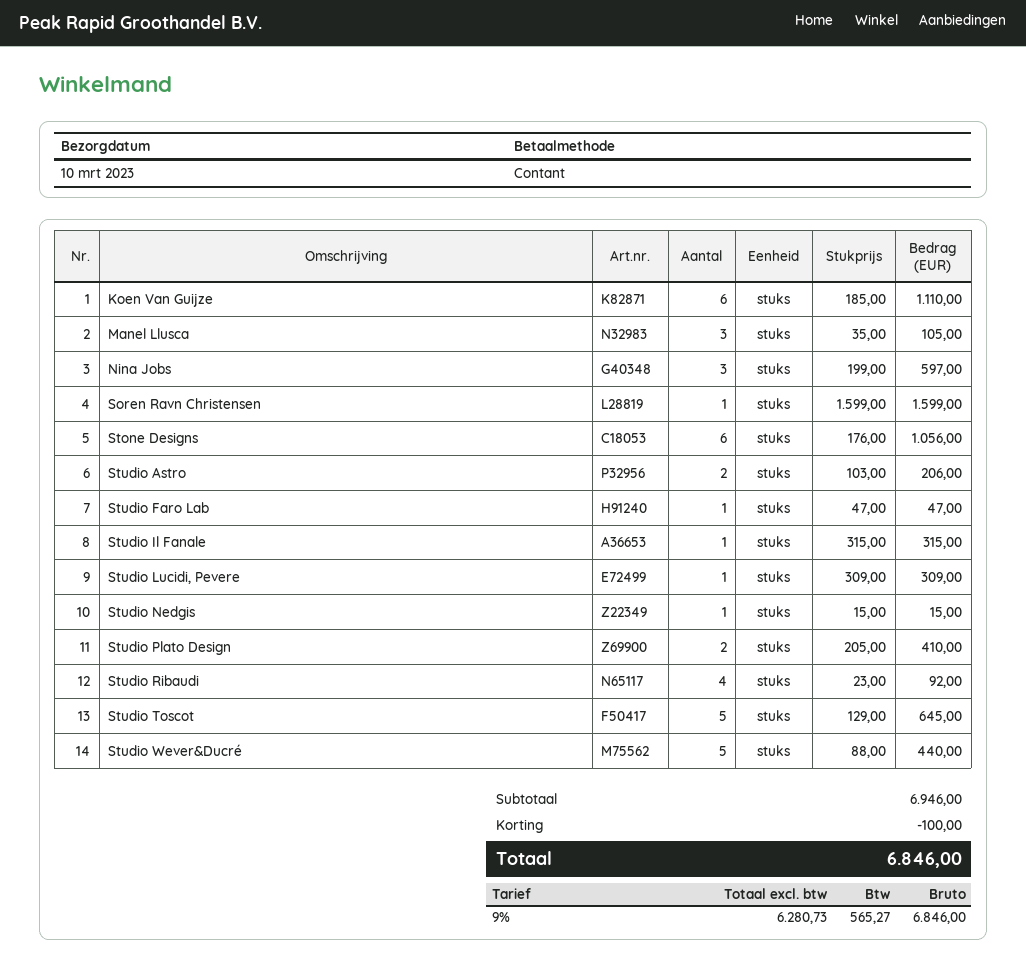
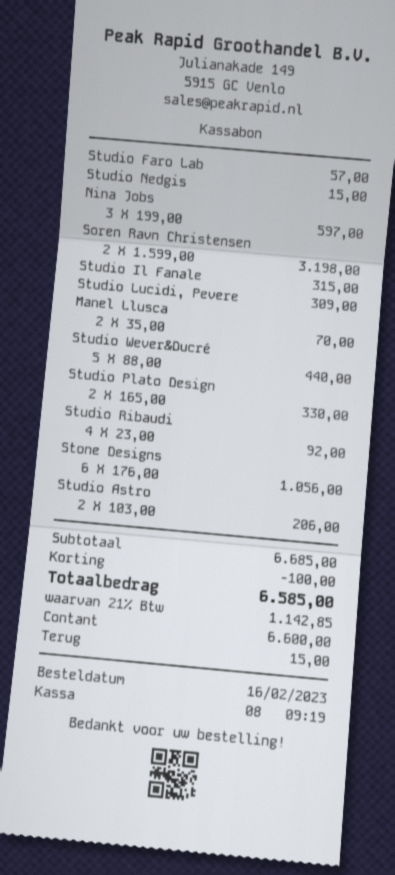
Koen Van Guijze: 6 x 185.00 = 1110.00 -> none
Manel Llusca: 3 x 35.00 = 105.00 -> 2 x 35.00 = 70.00
Soren Ravn Christensen: 1 x 1599.00 = 1599.00 -> 2 x 1599.00 = 3198.00
Studio Faro Lab: 1 x 47.00 = 47.00 -> 1 x 57.00 = 57.00
Studio Plato Design: 2 x 205.00 = 410.00 -> 2 x 165.00 = 330.00
Studio Toscot: 5 x 129.00 = 645.00 -> none
subtotal: 6946.00 -> 6685.00
tax: 9% = 565.27 -> 21% = 1142.85
total: 6846.00 -> 6585.00

